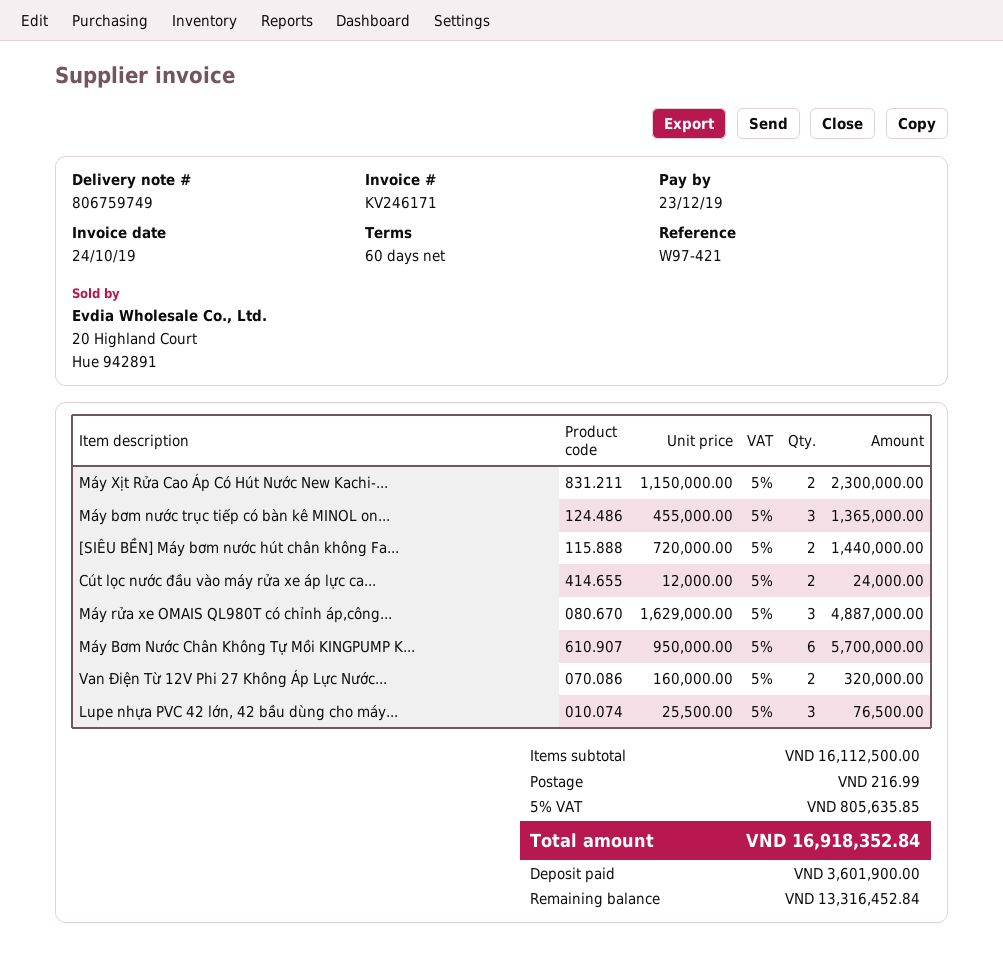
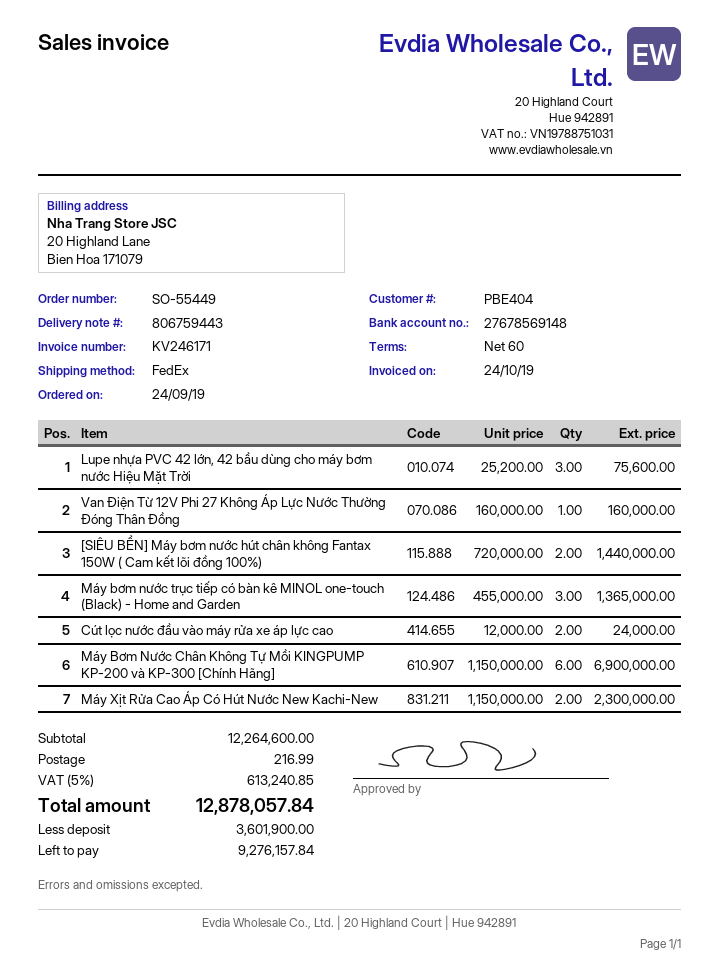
delivery note number: 806759749 -> 806759443
Máy rửa xe OMAIS QL980T có chỉnh áp,công...: 3 x 1629000.00 = 4887000.00 -> none
Máy Bơm Nước Chân Không Tự Mồi KINGPUMP K...: 6 x 950000.00 = 5700000.00 -> 6 x 1150000.00 = 6900000.00
Van Điện Từ 12V Phi 27 Không Áp Lực Nước...: 2 x 160000.00 = 320000.00 -> 1 x 160000.00 = 160000.00
Lupe nhựa PVC 42 lớn, 42 bầu dùng cho máy...: 3 x 25500.00 = 76500.00 -> 3 x 25200.00 = 75600.00
subtotal: 16112500.00 -> 12264600.00
tax: 5% = 805635.85 -> 5% = 613240.85
total: 16918352.84 -> 12878057.84
balance: 13316452.84 -> 9276157.84

